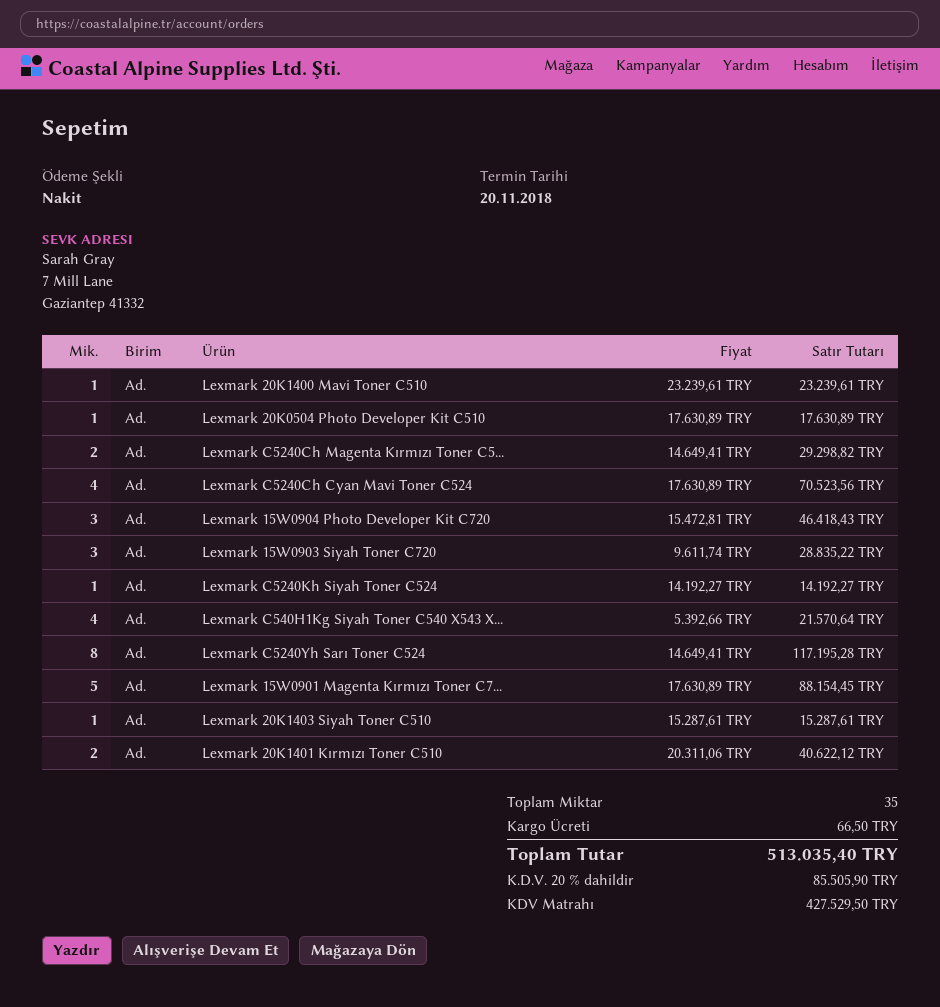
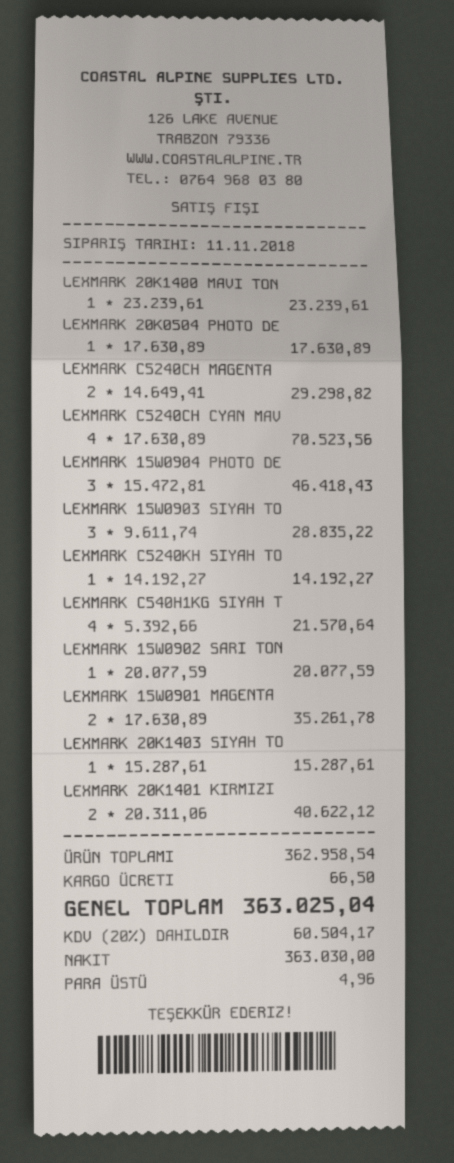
Lexmark C5240Yh Sarı Toner C524: 8 x 14649.41 = 117195.28 -> none
Lexmark 15W0901 Magenta Kırmızı Toner C7...: 5 x 17630.89 = 88154.45 -> 2 x 17630.89 = 35261.78
LEXMARK 15W0902 SARI TON: none -> 1 x 20077.59 = 20077.59
tax: 20% = 85505.90 -> 20% = 60504.17
total: 513035.40 -> 363025.04

